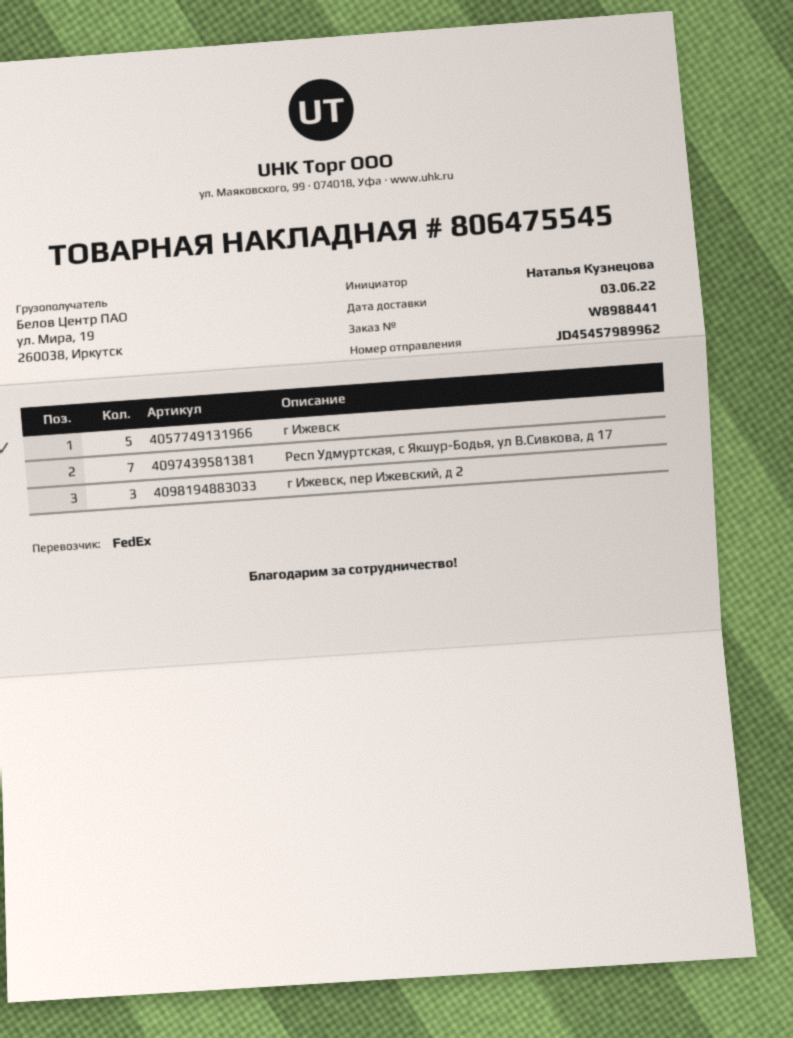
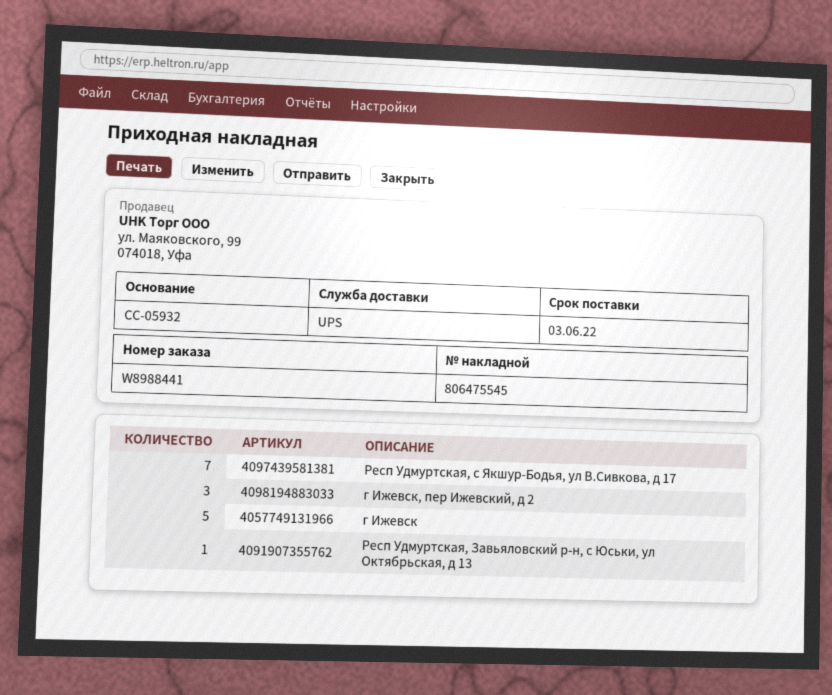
shipping method: FedEx -> UPS
Респ Удмуртская, Завьяловский р-н, с Юськи, ул Октябрьская, д 13: none -> 1

